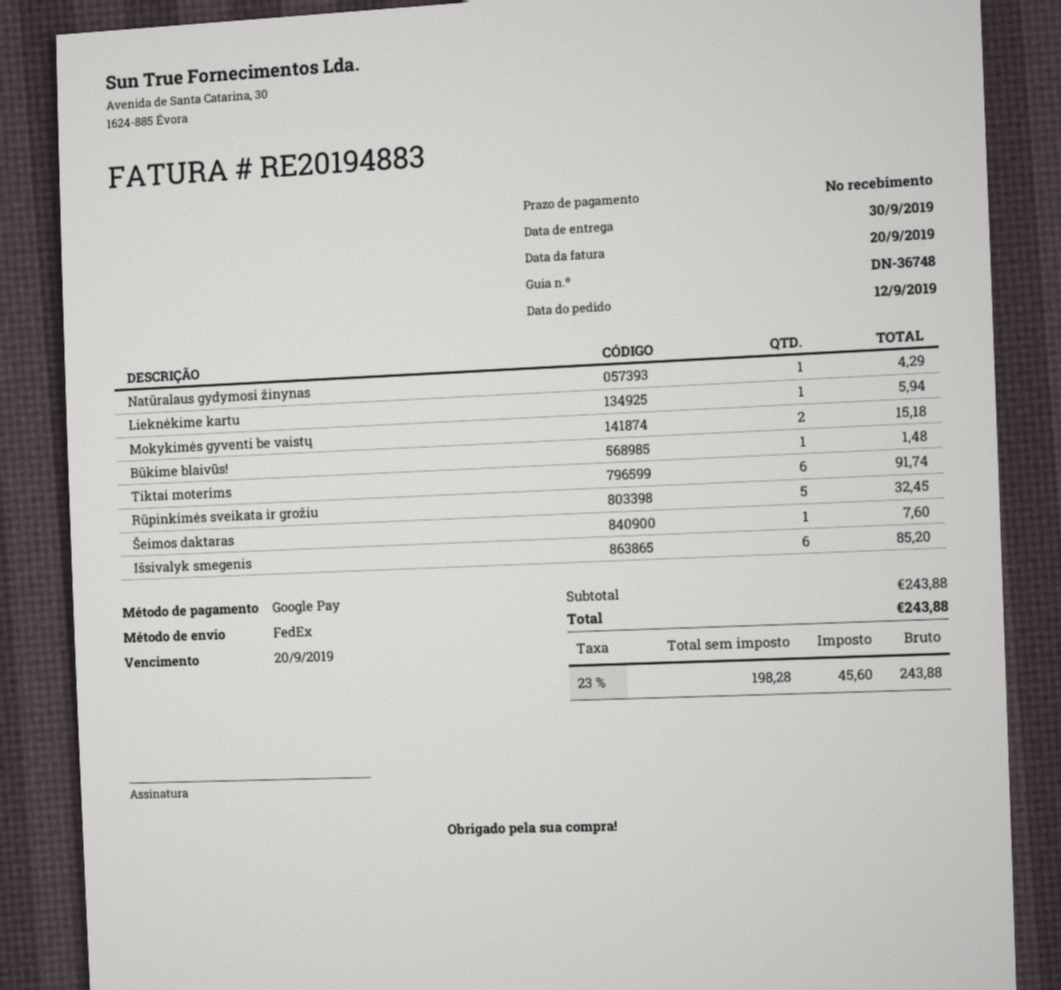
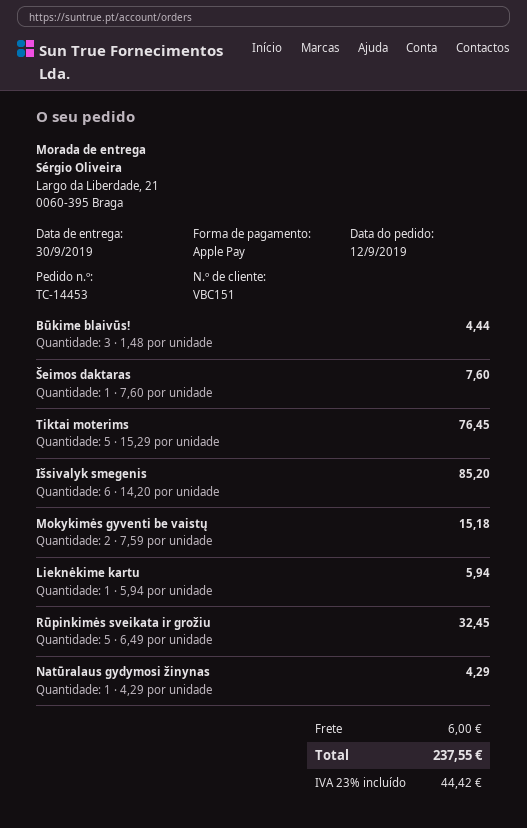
payment method: Google Pay -> Apple Pay
Būkime blaivūs!: 1 for 1.48 -> 3 for 4.44
Tiktai moterims: 6 for 91.74 -> 5 for 76.45
shipping: none -> 6.00
tax: 23% = 45.60 -> 23% = 44.42
total: 243.88 -> 237.55

